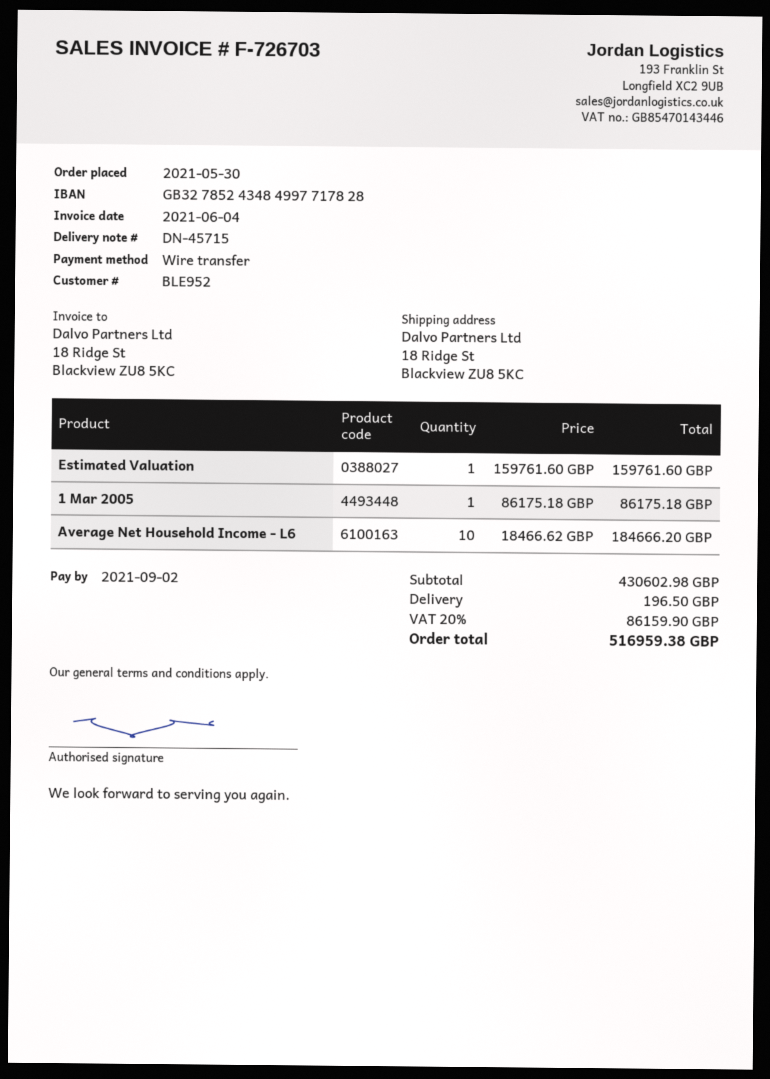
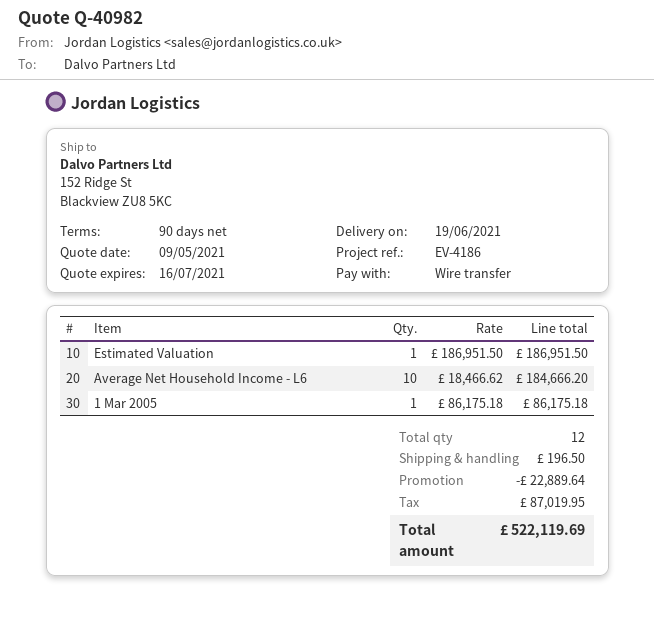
ship to: 18 Ridge St, Blackview ZU8 5KC -> 152 Ridge St, Blackview ZU8 5KC
Estimated Valuation: 1 x 159761.60 = 159761.60 -> 1 x 186951.50 = 186951.50
discount: none -> 22889.64
tax: 86159.90 -> 87019.95
total: 516959.38 -> 522119.69

